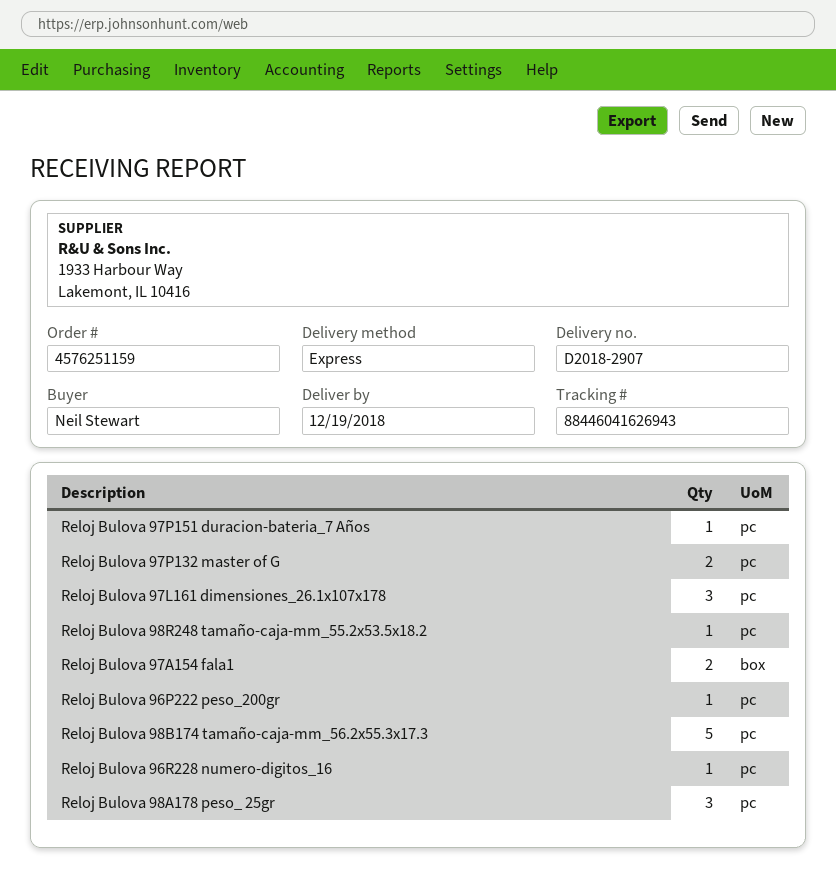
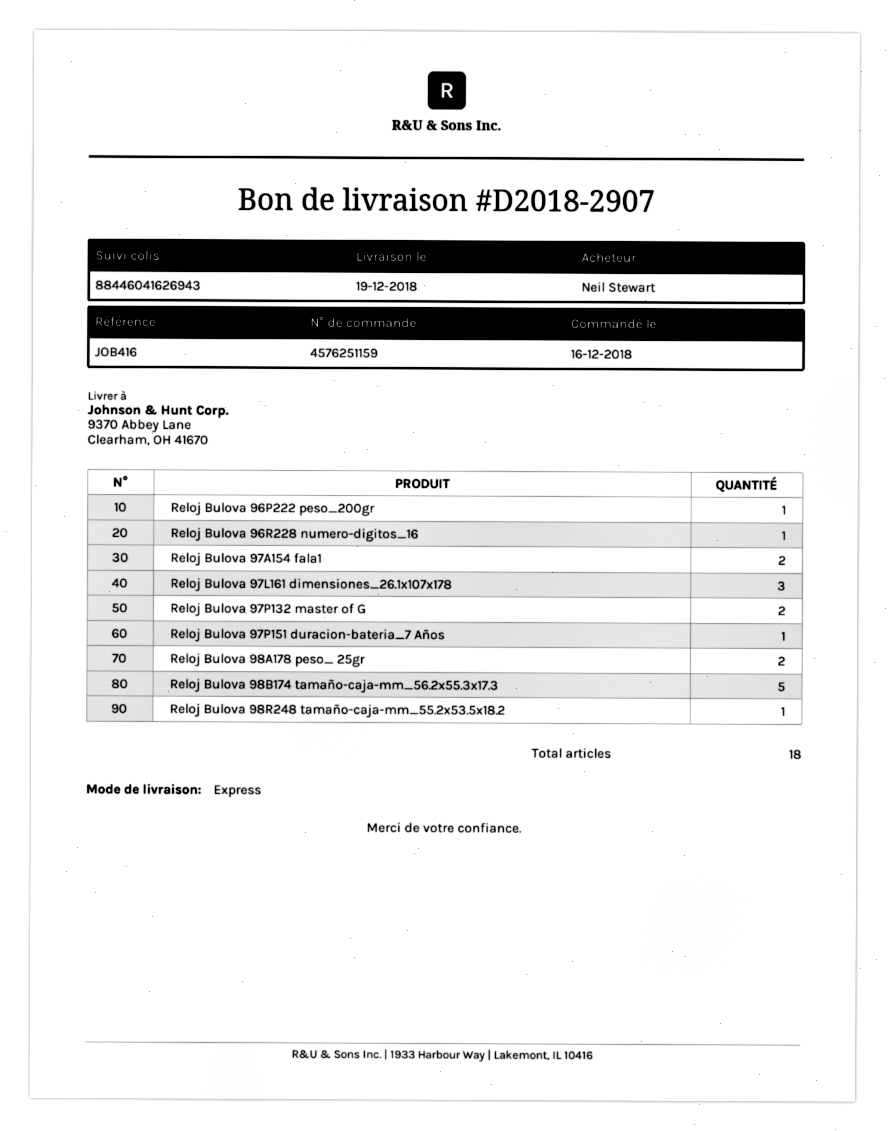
Reloj Bulova 98A178 peso_ 25gr: 3 -> 2

